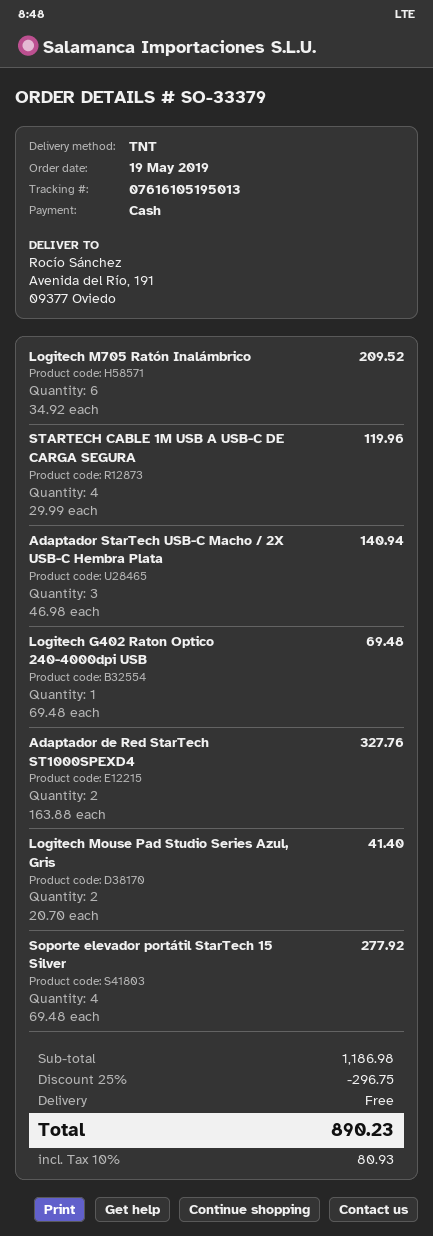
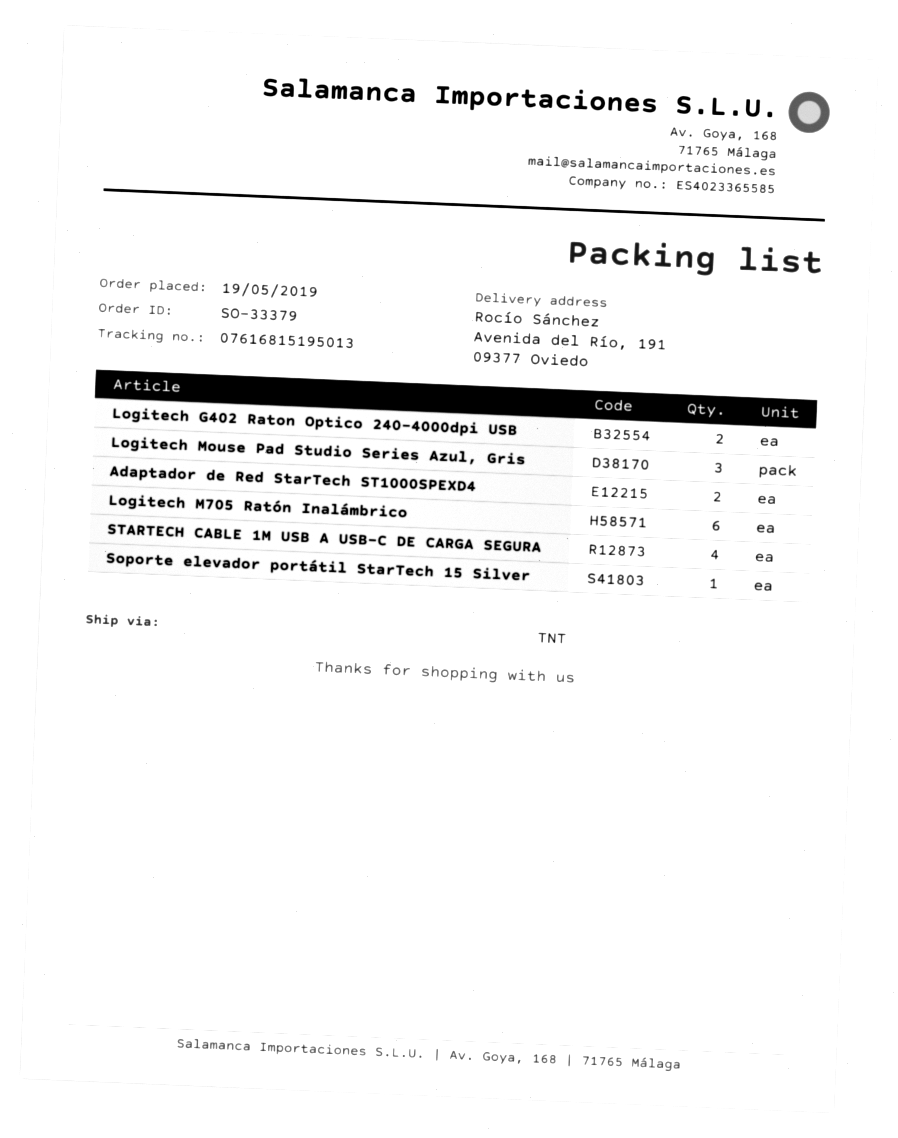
tracking number: 07616105195013 -> 07616815195013
Adaptador StarTech USB-C Macho / 2X USB-C Hembra Plata: 3 -> none
Logitech G402 Raton Optico 240-4000dpi USB: 1 -> 2
Logitech Mouse Pad Studio Series Azul, Gris: 2 -> 3
Soporte elevador portátil StarTech 15 Silver: 4 -> 1

